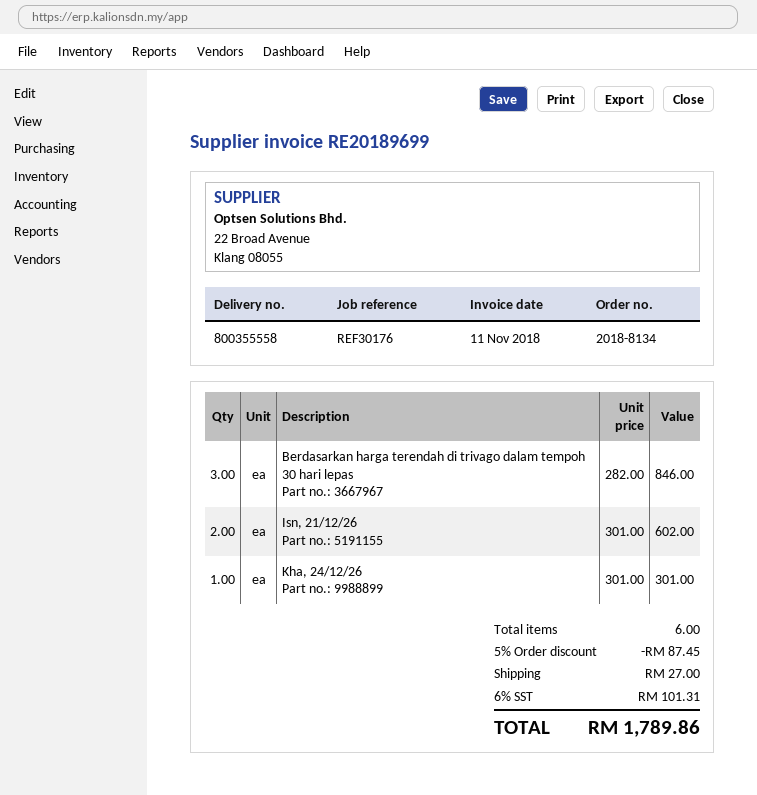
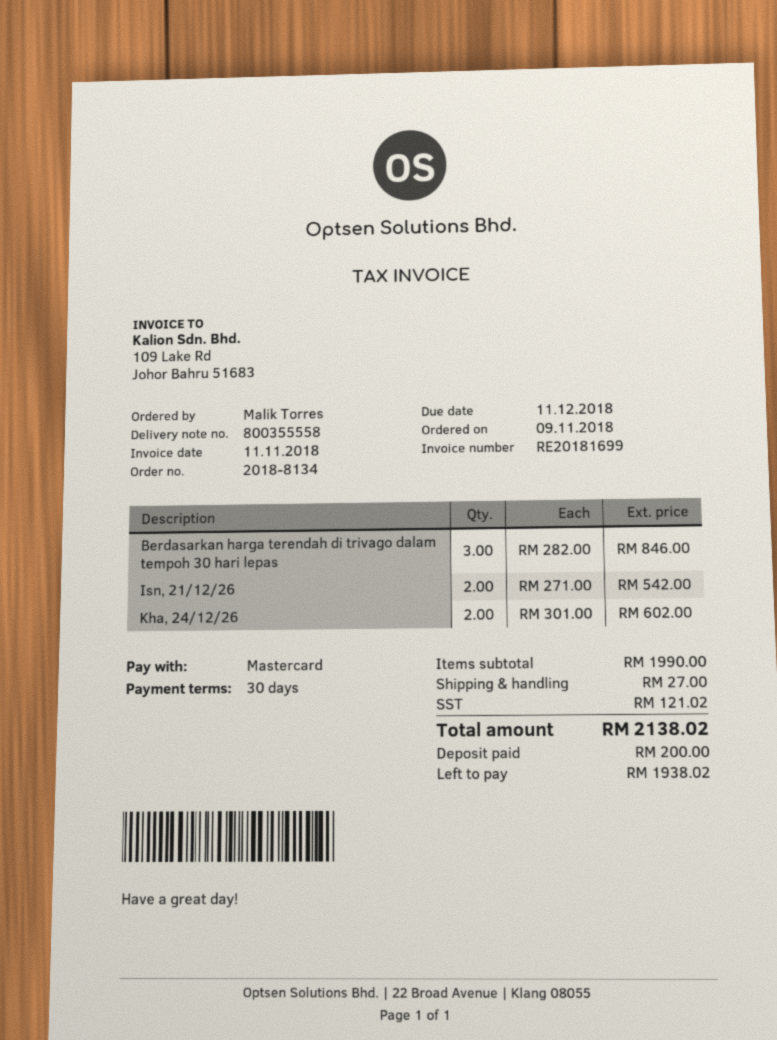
invoice number: RE20189699 -> RE20181699
Isn, 21/12/26: 2 x 301.00 = 602.00 -> 2 x 271.00 = 542.00
Kha, 24/12/26: 1 x 301.00 = 301.00 -> 2 x 301.00 = 602.00
discount: 5% = 87.45 -> none
tax: 101.31 -> 121.02
total: 1789.86 -> 2138.02

